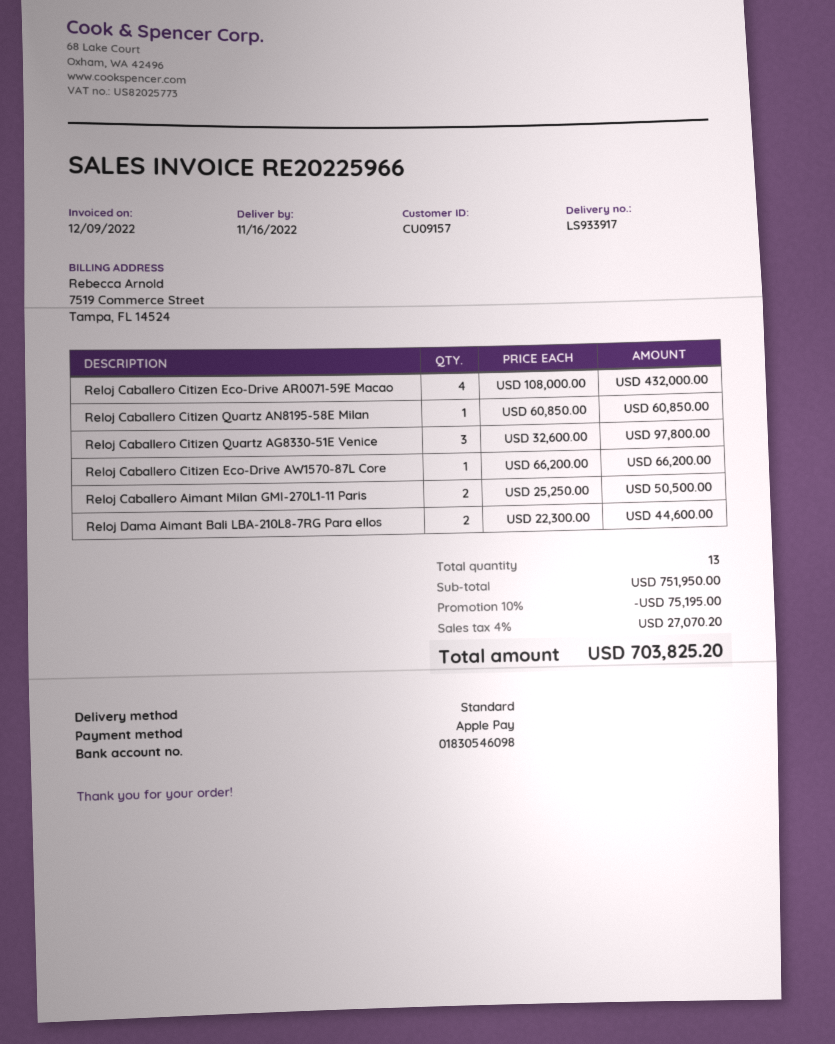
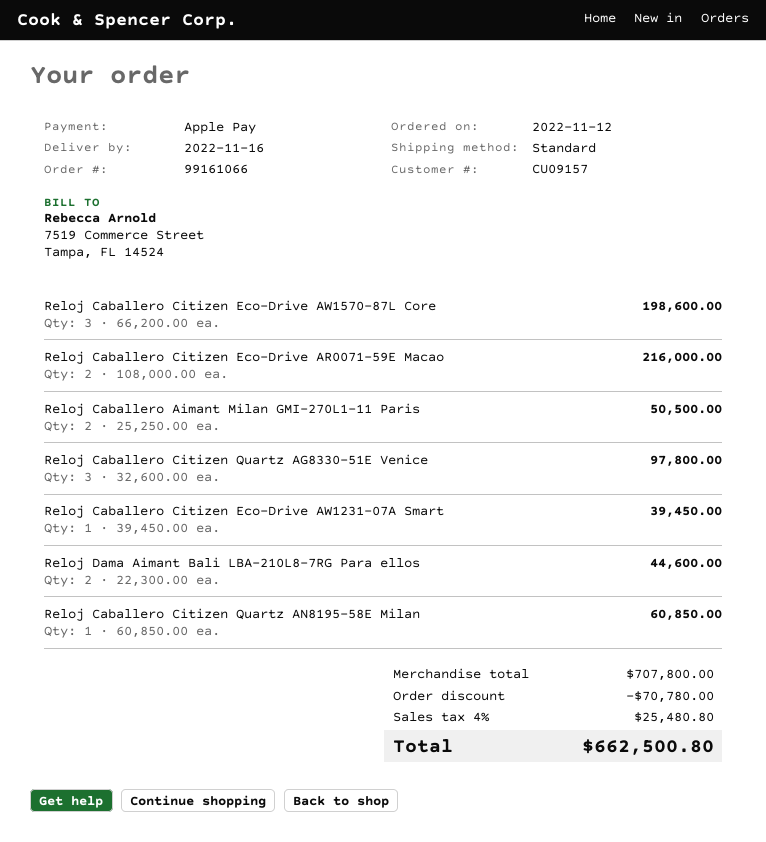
Reloj Caballero Citizen Eco-Drive AR0071-59E Macao: 4 x 108000.00 = 432000.00 -> 2 x 108000.00 = 216000.00
Reloj Caballero Citizen Eco-Drive AW1570-87L Core: 1 x 66200.00 = 66200.00 -> 3 x 66200.00 = 198600.00
Reloj Caballero Citizen Eco-Drive AW1231-07A Smart: none -> 1 x 39450.00 = 39450.00
subtotal: 751950.00 -> 707800.00
discount: 75195.00 -> 70780.00
tax: 4% = 27070.20 -> 4% = 25480.80
total: 703825.20 -> 662500.80

